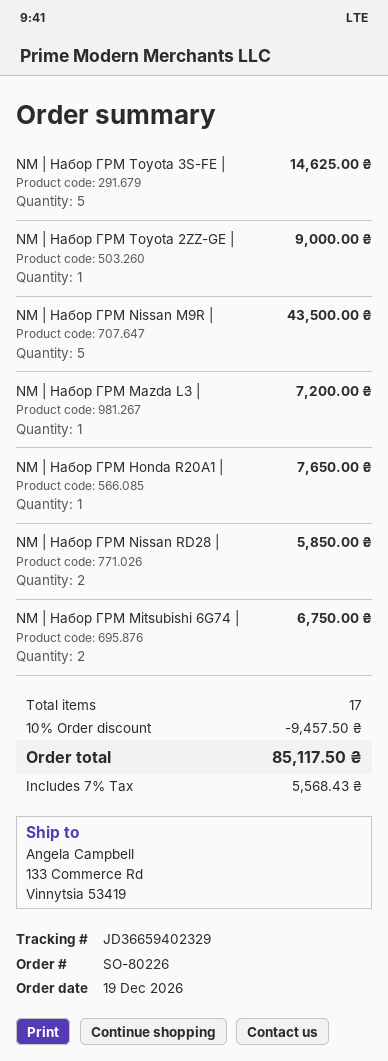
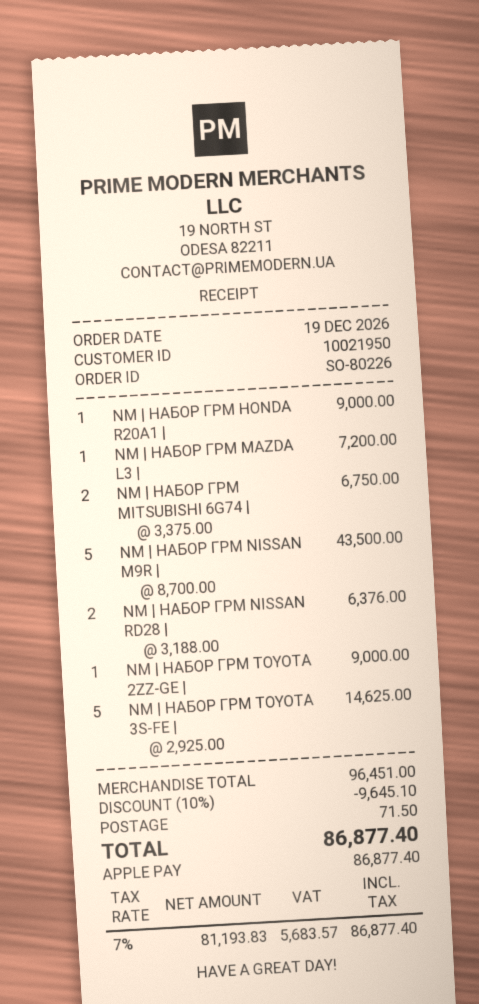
NM | Набор ГРМ Honda R20A1 |: 1 for 7650.00 -> 1 for 9000.00
NM | Набор ГРМ Nissan RD28 |: 2 for 5850.00 -> 2 for 6376.00
discount: 10% = 9457.50 -> 10% = 9645.10
shipping: none -> 71.50
tax: 7% = 5568.43 -> 7% = 5683.57
total: 85117.50 -> 86877.40

